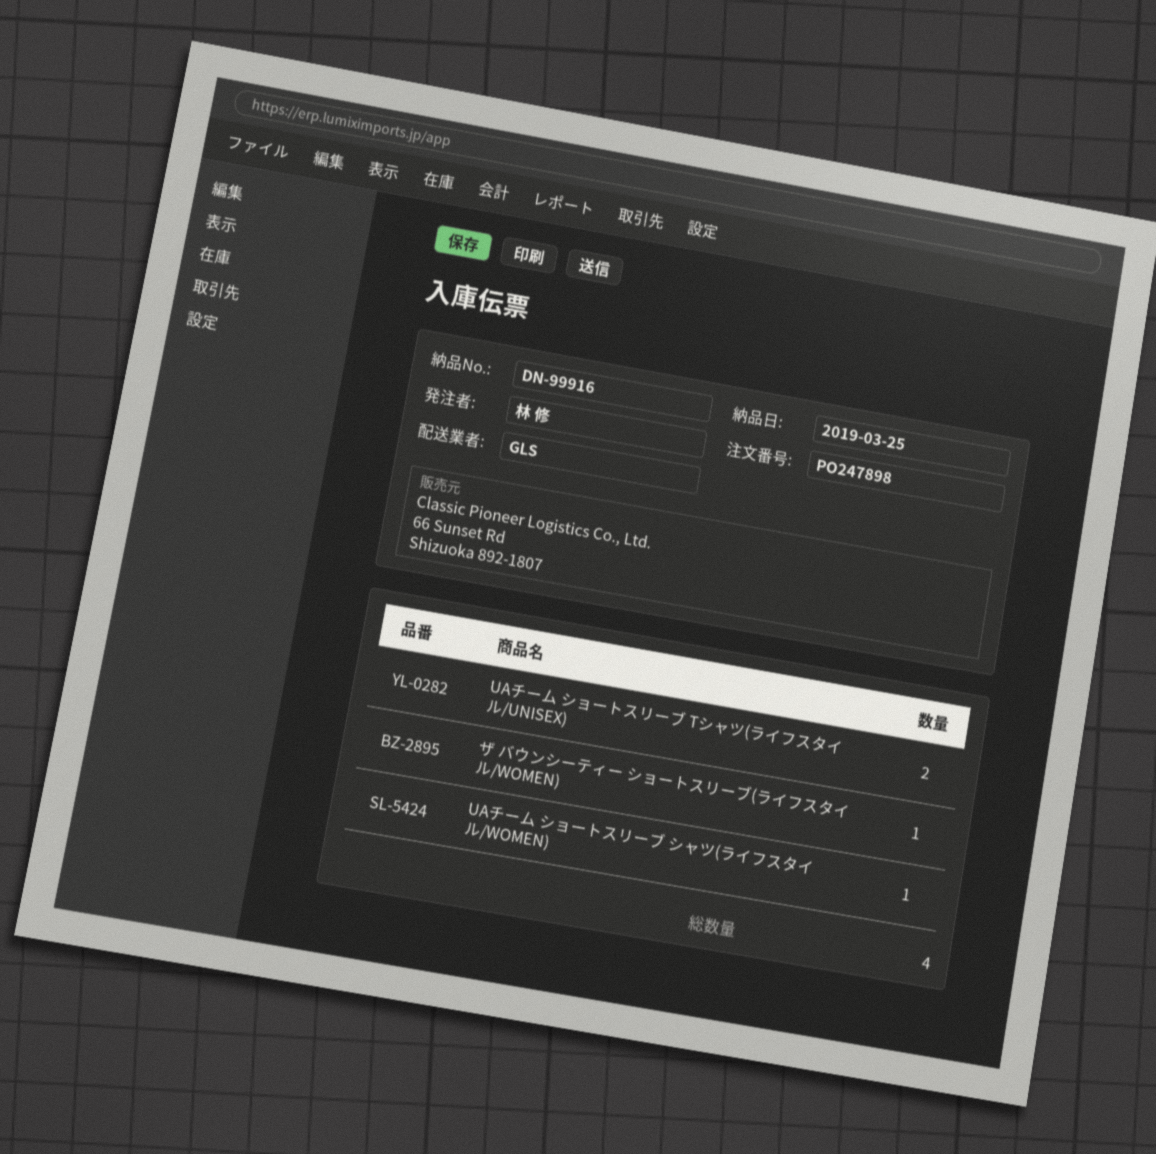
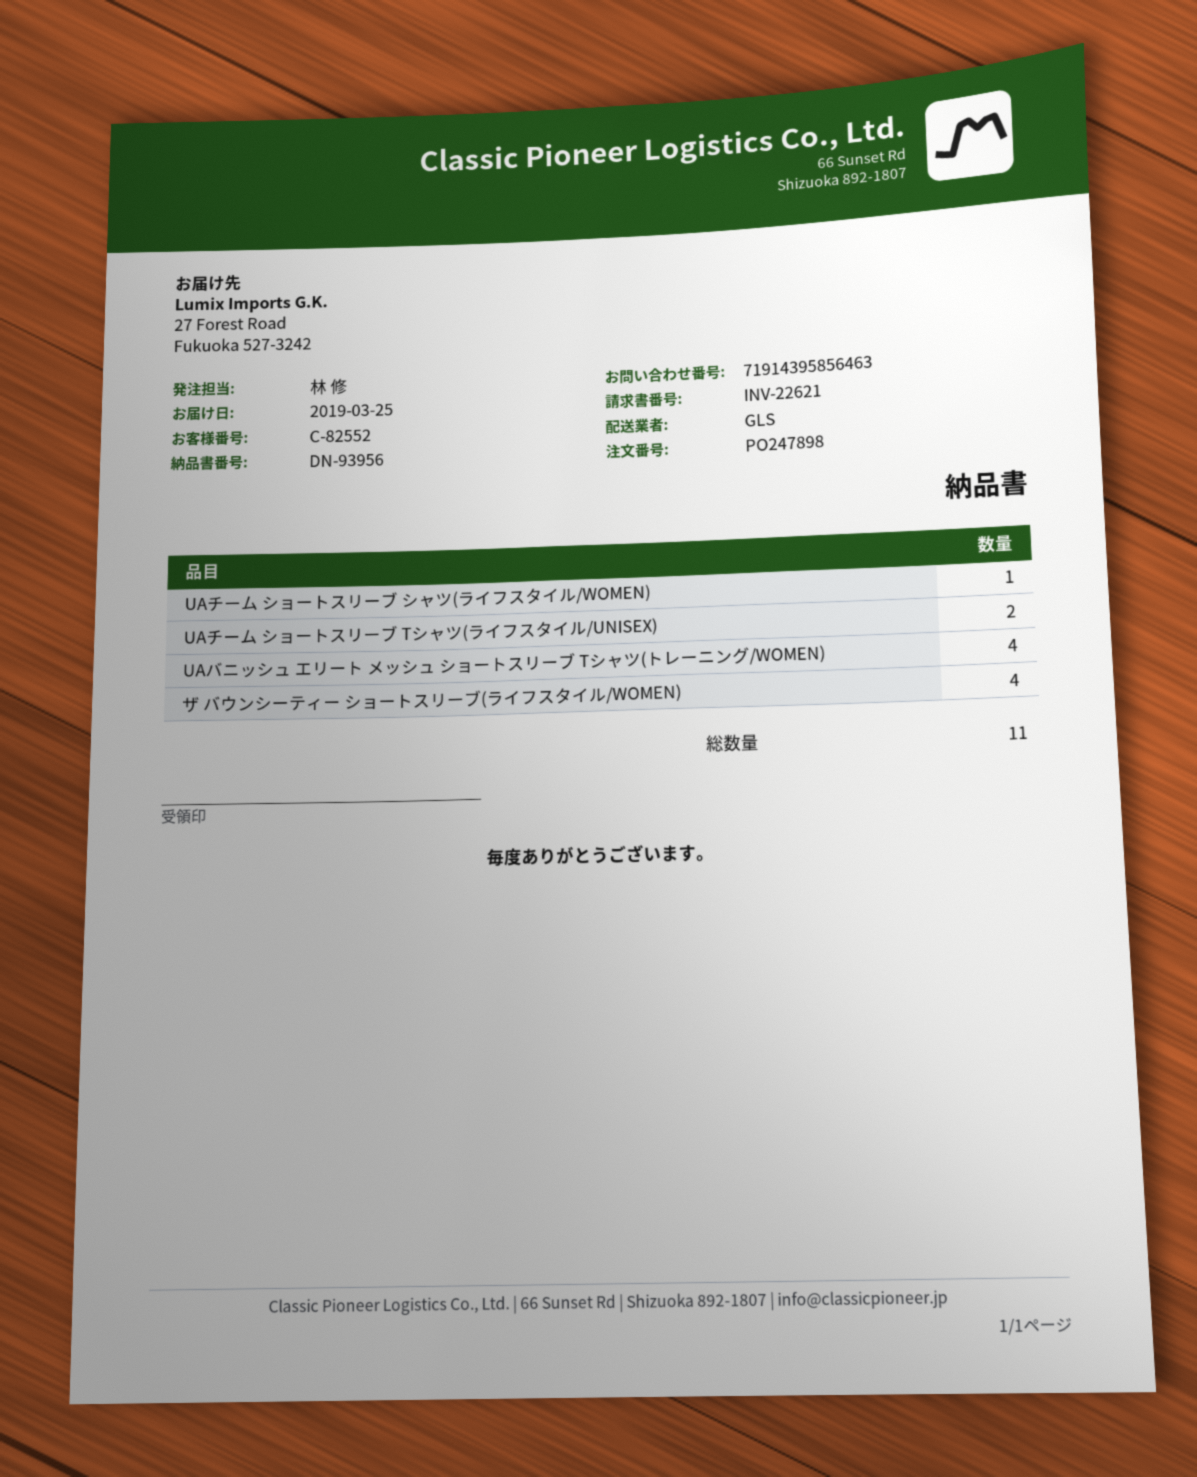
delivery note number: DN-99916 -> DN-93956
ザ バウンシーティー ショートスリーブ(ライフスタイル/WOMEN): 1 -> 4
UAバニッシュ エリート メッシュ ショートスリーブ Tシャツ(トレーニング/WOMEN): none -> 4
total quantity: 4 -> 11

